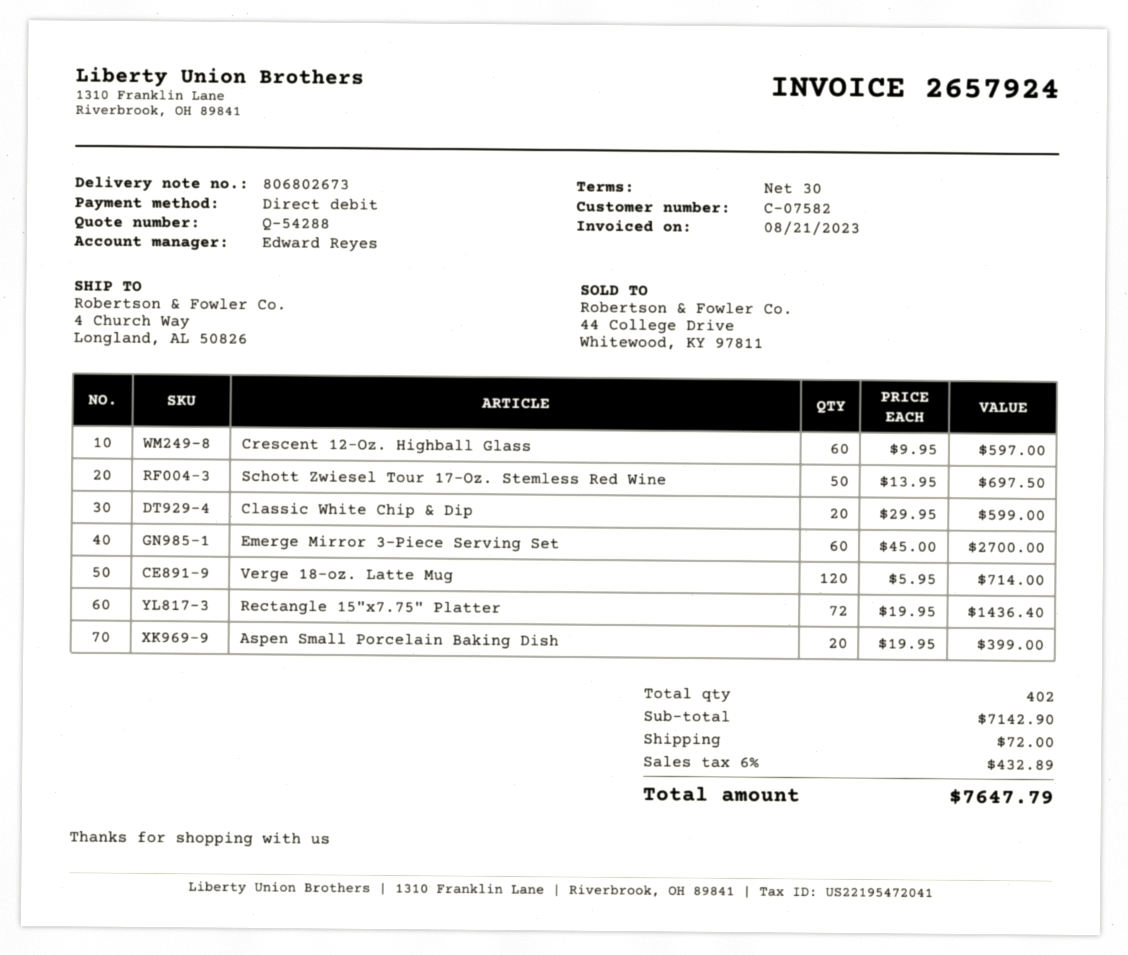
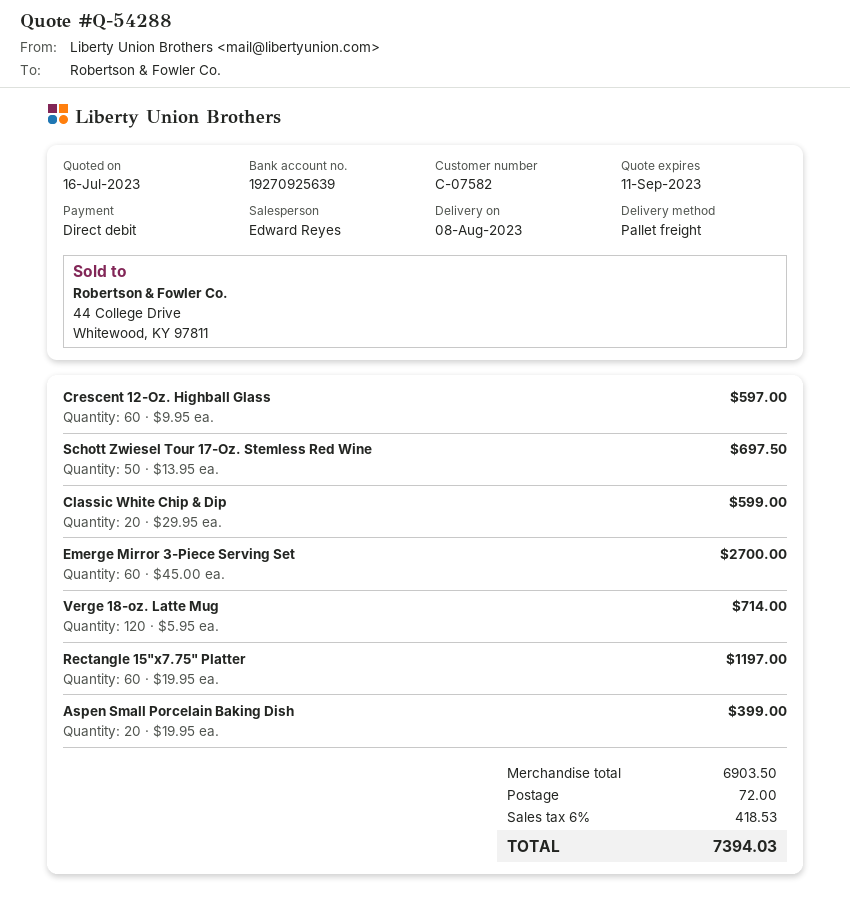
Rectangle 15"x7.75" Platter: 72 x 19.95 = 1436.40 -> 60 x 19.95 = 1197.00
subtotal: 7142.90 -> 6903.50
tax: 6% = 432.89 -> 6% = 418.53
total: 7647.79 -> 7394.03

